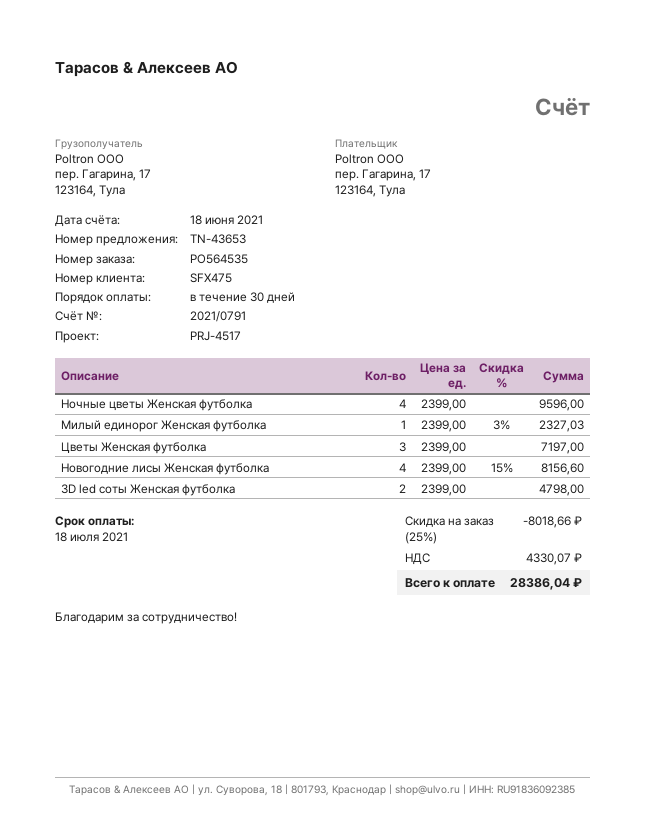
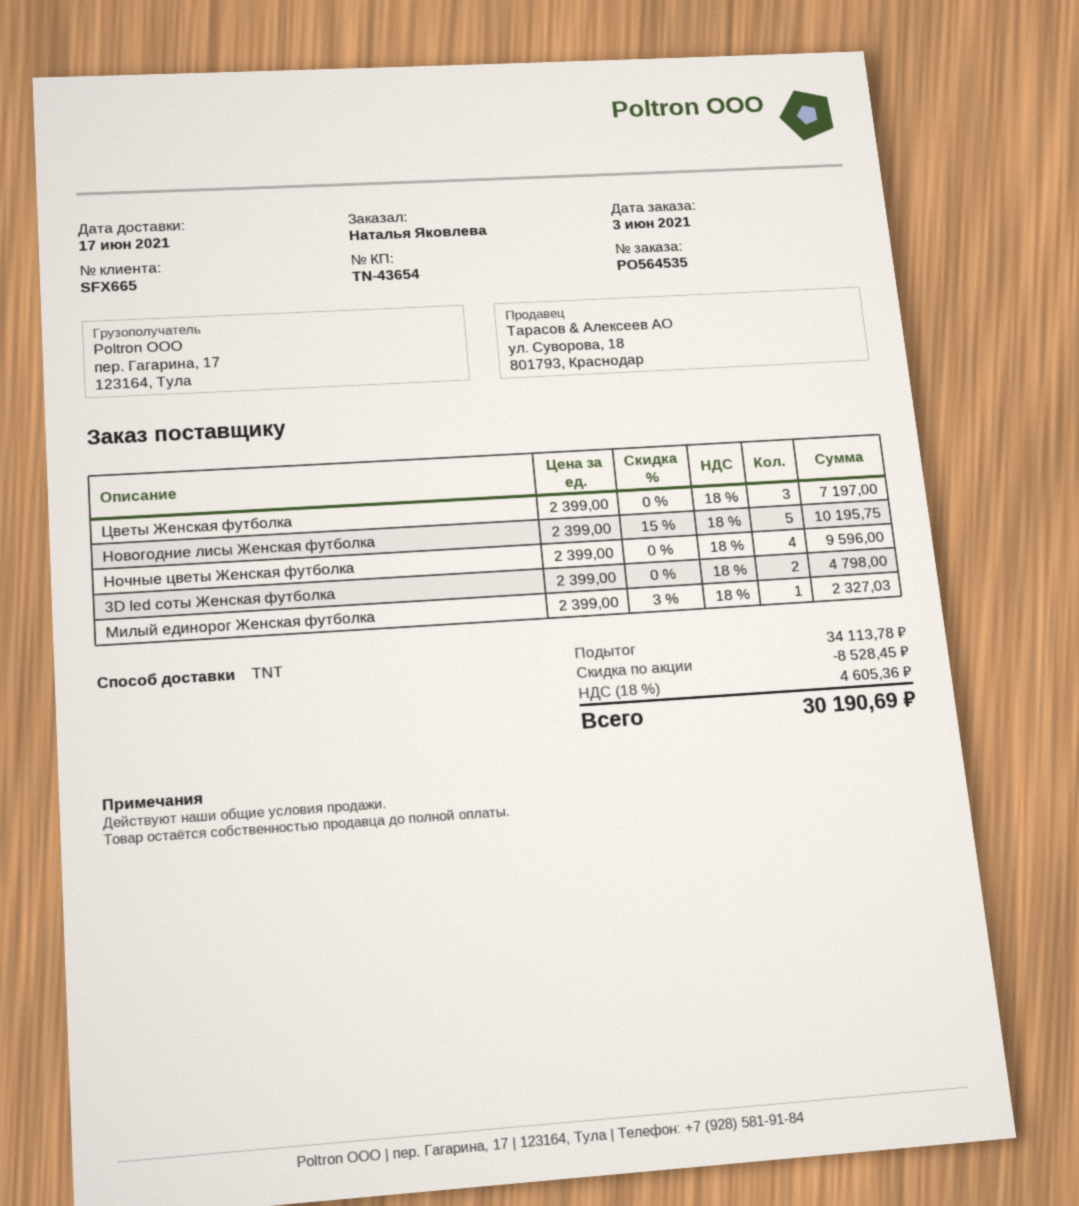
quote number: TN-43653 -> TN-43654
customer number: SFX475 -> SFX665
Новогодние лисы Женская футболка: 4 x 2399.00 - 15% = 8156.60 -> 5 x 2399.00 - 15% = 10195.75
discount: 8018.66 -> 8528.45
tax: 4330.07 -> 4605.36
total: 28386.04 -> 30190.69

